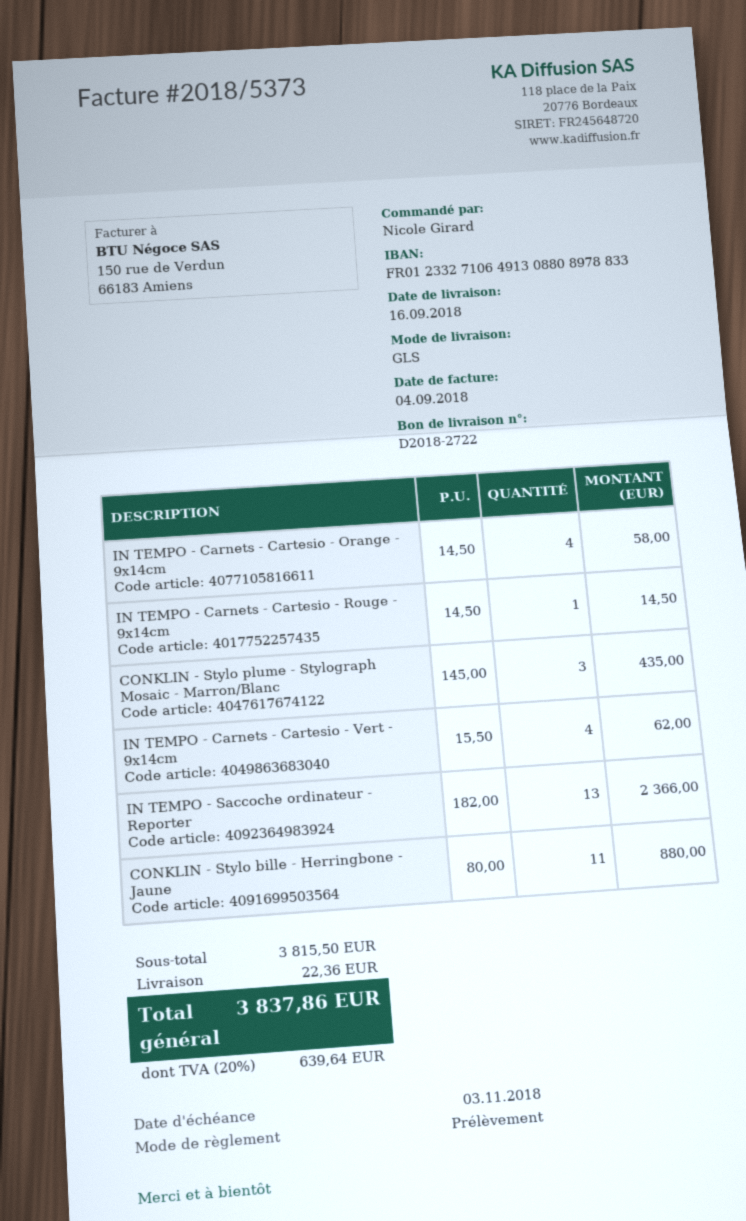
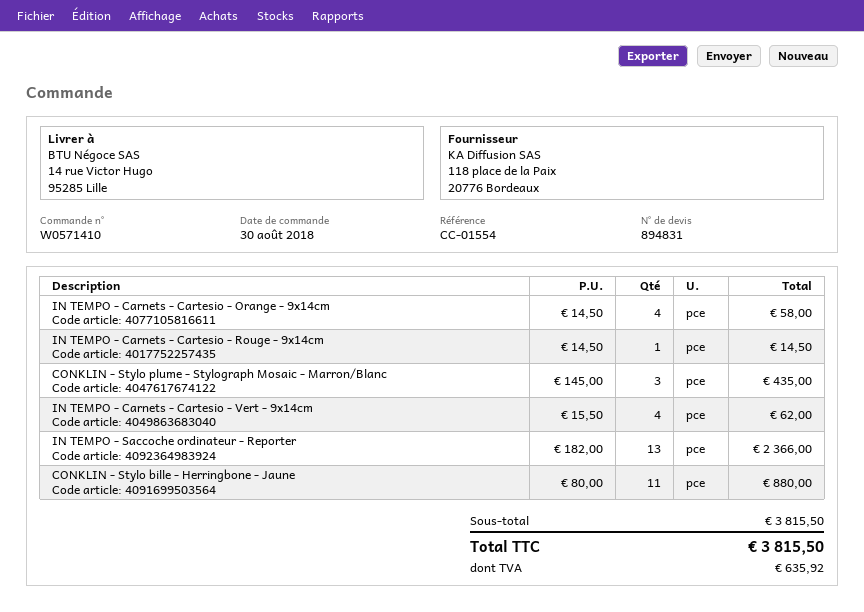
shipping: 22.36 -> none
tax: 639.64 -> 635.92
total: 3837.86 -> 3815.50

